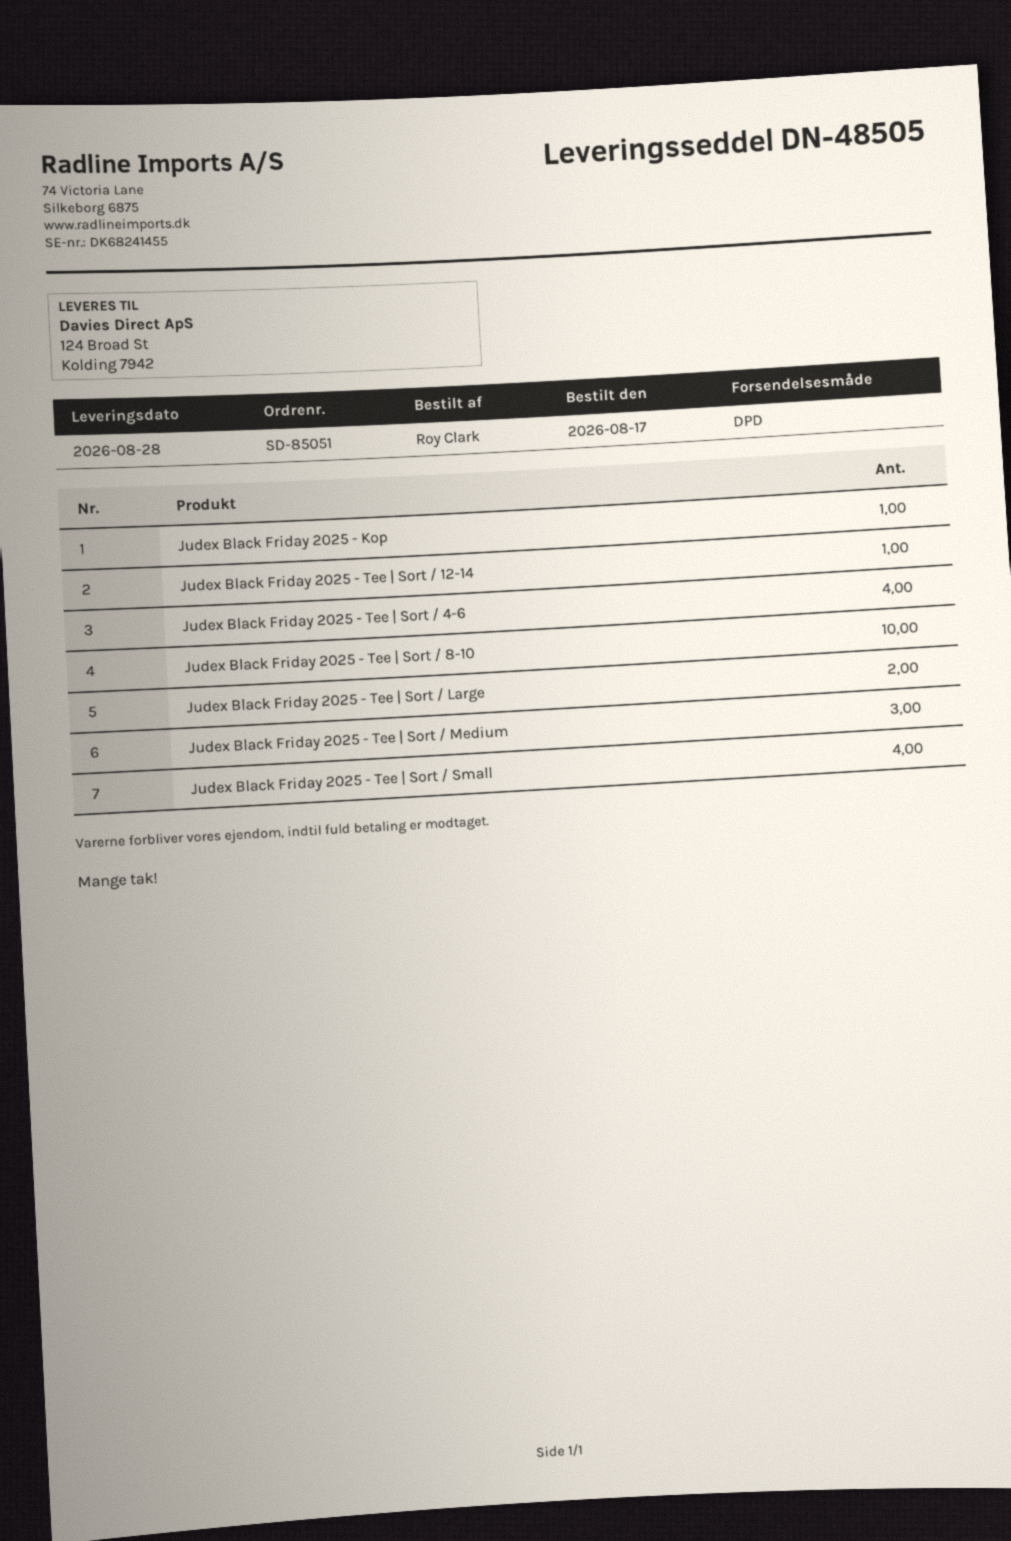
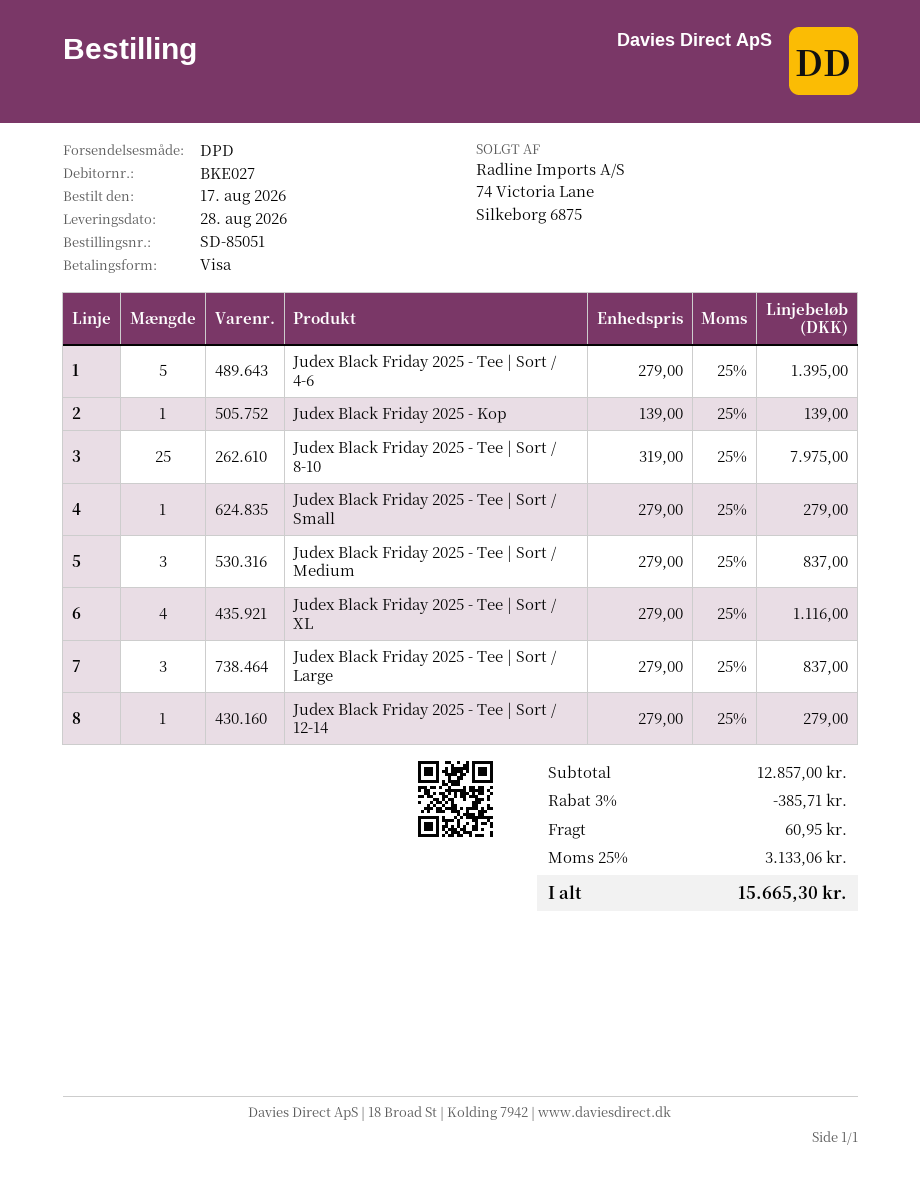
Judex Black Friday 2025 - Tee | Sort / 4-6: 4 -> 5
Judex Black Friday 2025 - Tee | Sort / 8-10: 10 -> 25
Judex Black Friday 2025 - Tee | Sort / Large: 2 -> 3
Judex Black Friday 2025 - Tee | Sort / Small: 4 -> 1
Judex Black Friday 2025 - Tee | Sort / XL: none -> 4

